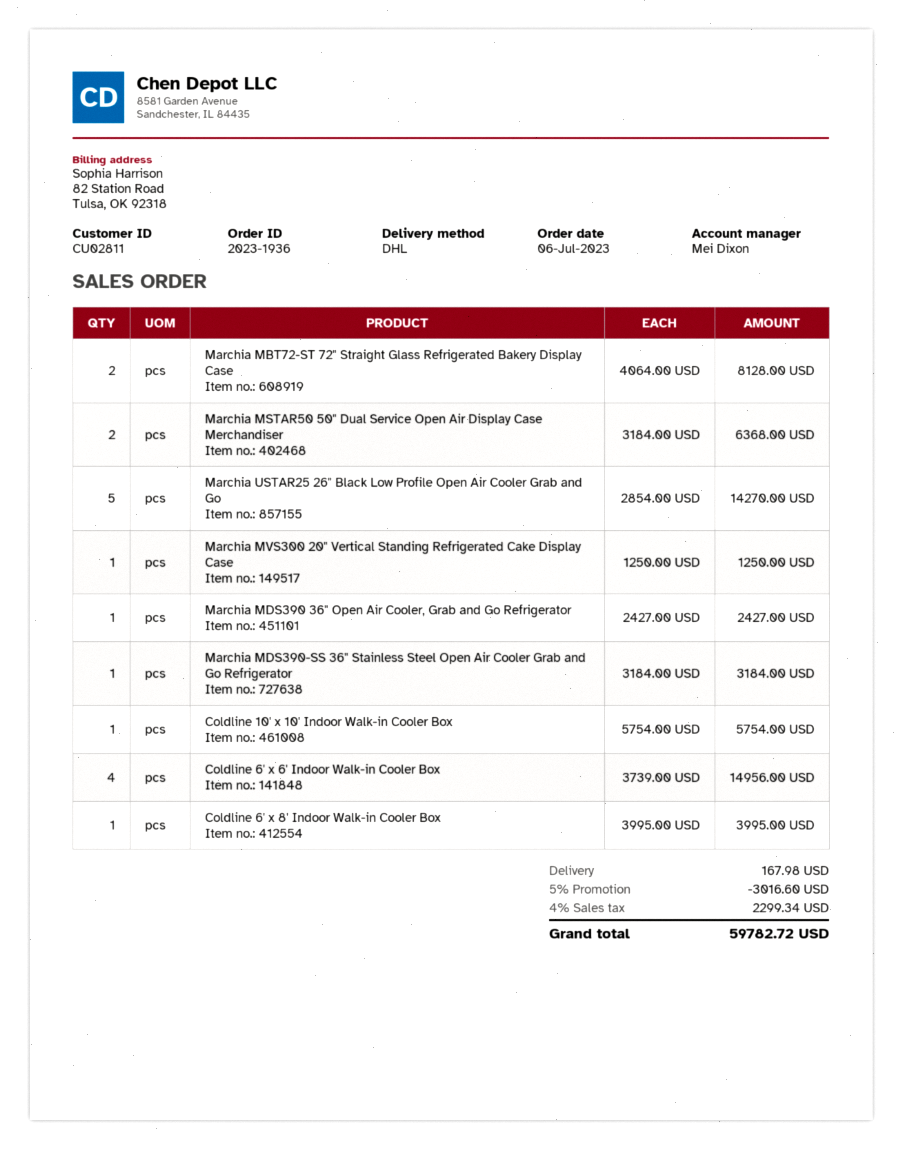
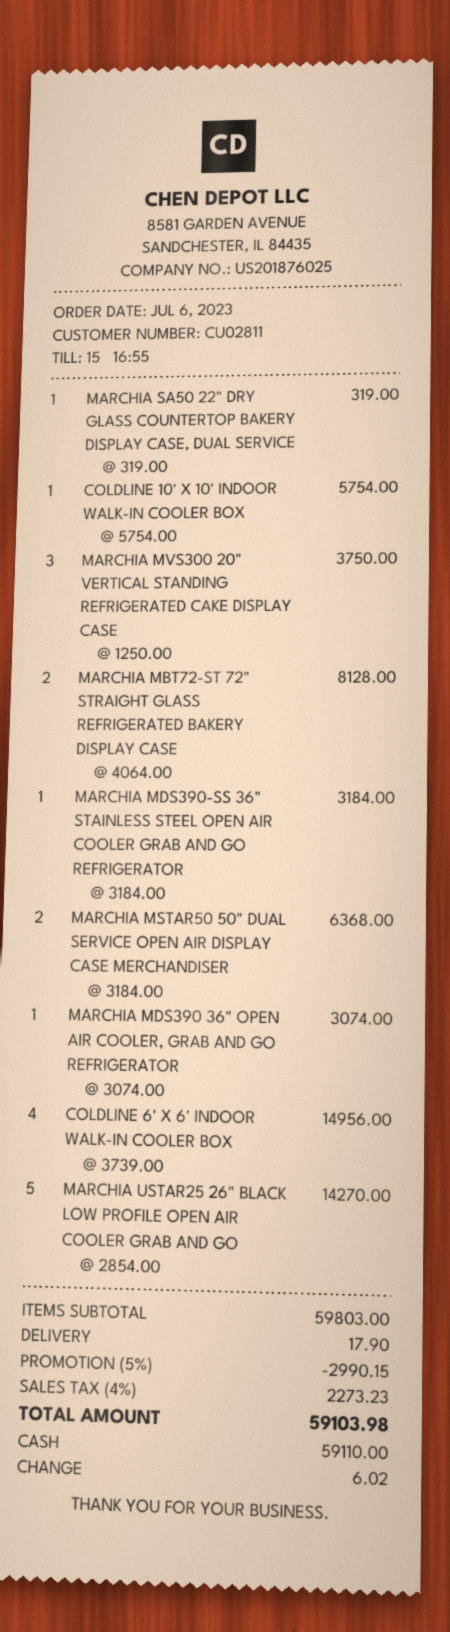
Marchia MVS300 20" Vertical Standing Refrigerated Cake Display Case: 1 x 1250.00 = 1250.00 -> 3 x 1250.00 = 3750.00
Marchia MDS390 36" Open Air Cooler, Grab and Go Refrigerator: 1 x 2427.00 = 2427.00 -> 1 x 3074.00 = 3074.00
Coldline 6' x 8' Indoor Walk-in Cooler Box: 1 x 3995.00 = 3995.00 -> none
MARCHIA SA50 22" DRY GLASS COUNTERTOP BAKERY DISPLAY CASE, DUAL SERVICE: none -> 1 x 319.00 = 319.00
discount: 5% = 3016.60 -> 5% = 2990.15
shipping: 167.98 -> 17.90
tax: 4% = 2299.34 -> 4% = 2273.23
total: 59782.72 -> 59103.98

